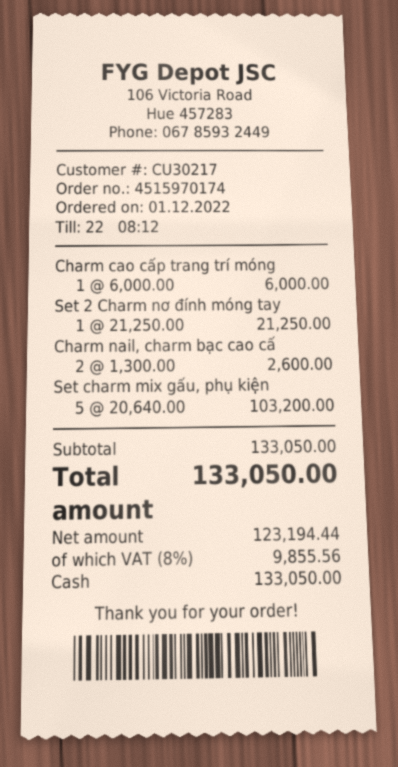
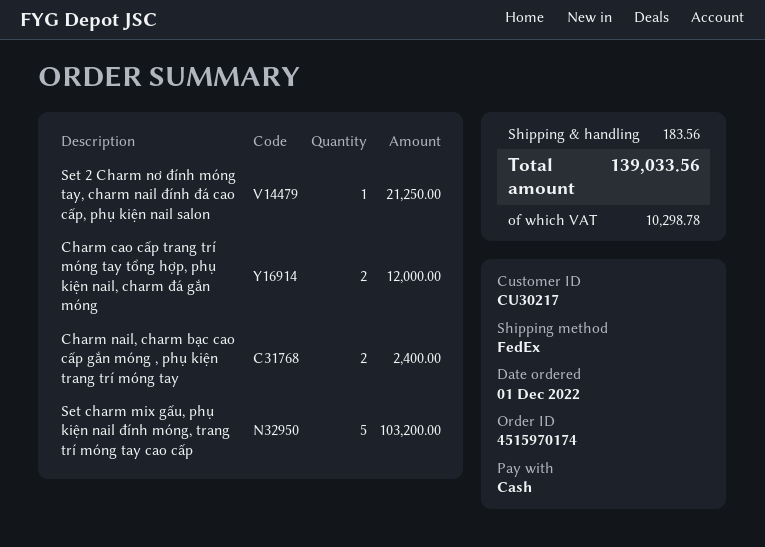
Charm cao cấp trang trí móng: 1 for 6000.00 -> 2 for 12000.00
Charm nail, charm bạc cao cấ: 2 for 2600.00 -> 2 for 2400.00
shipping: none -> 183.56
tax: 9855.56 -> 10298.78
total: 133050.00 -> 139033.56

